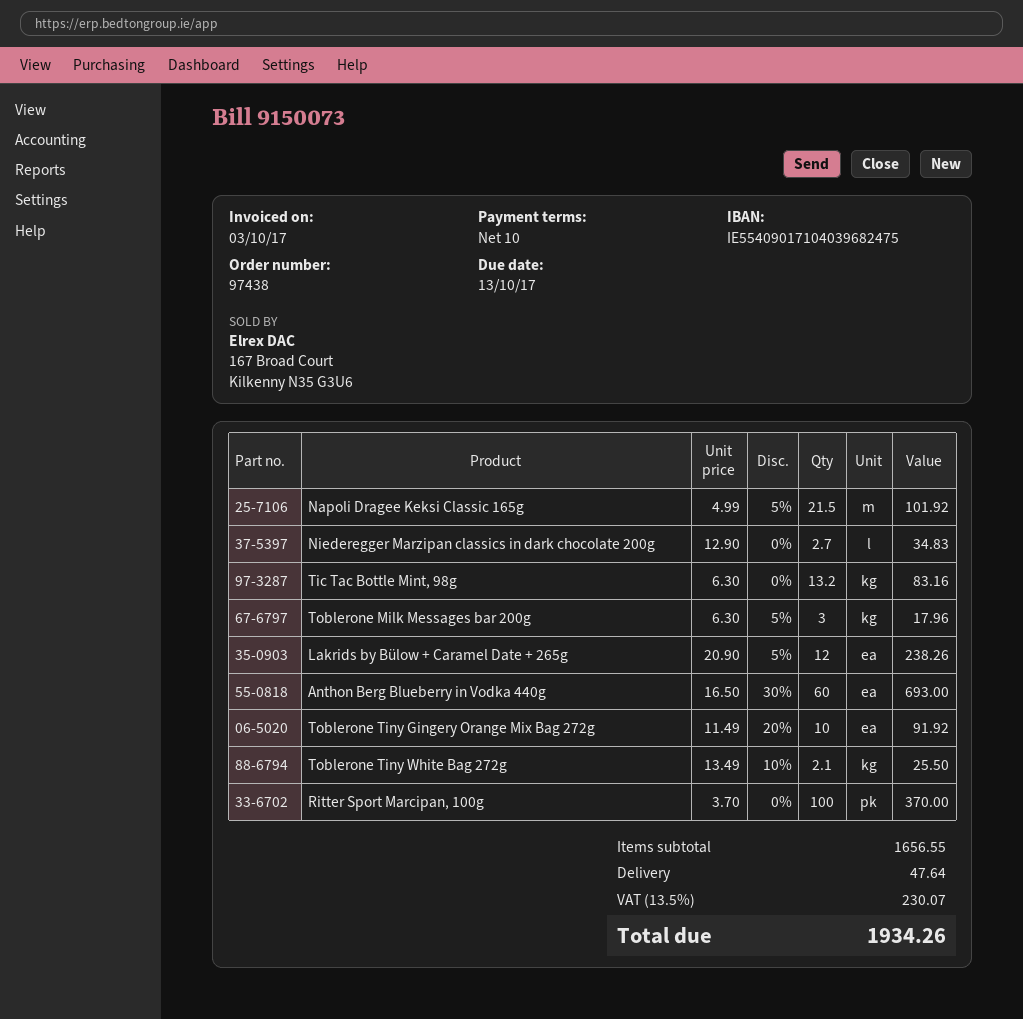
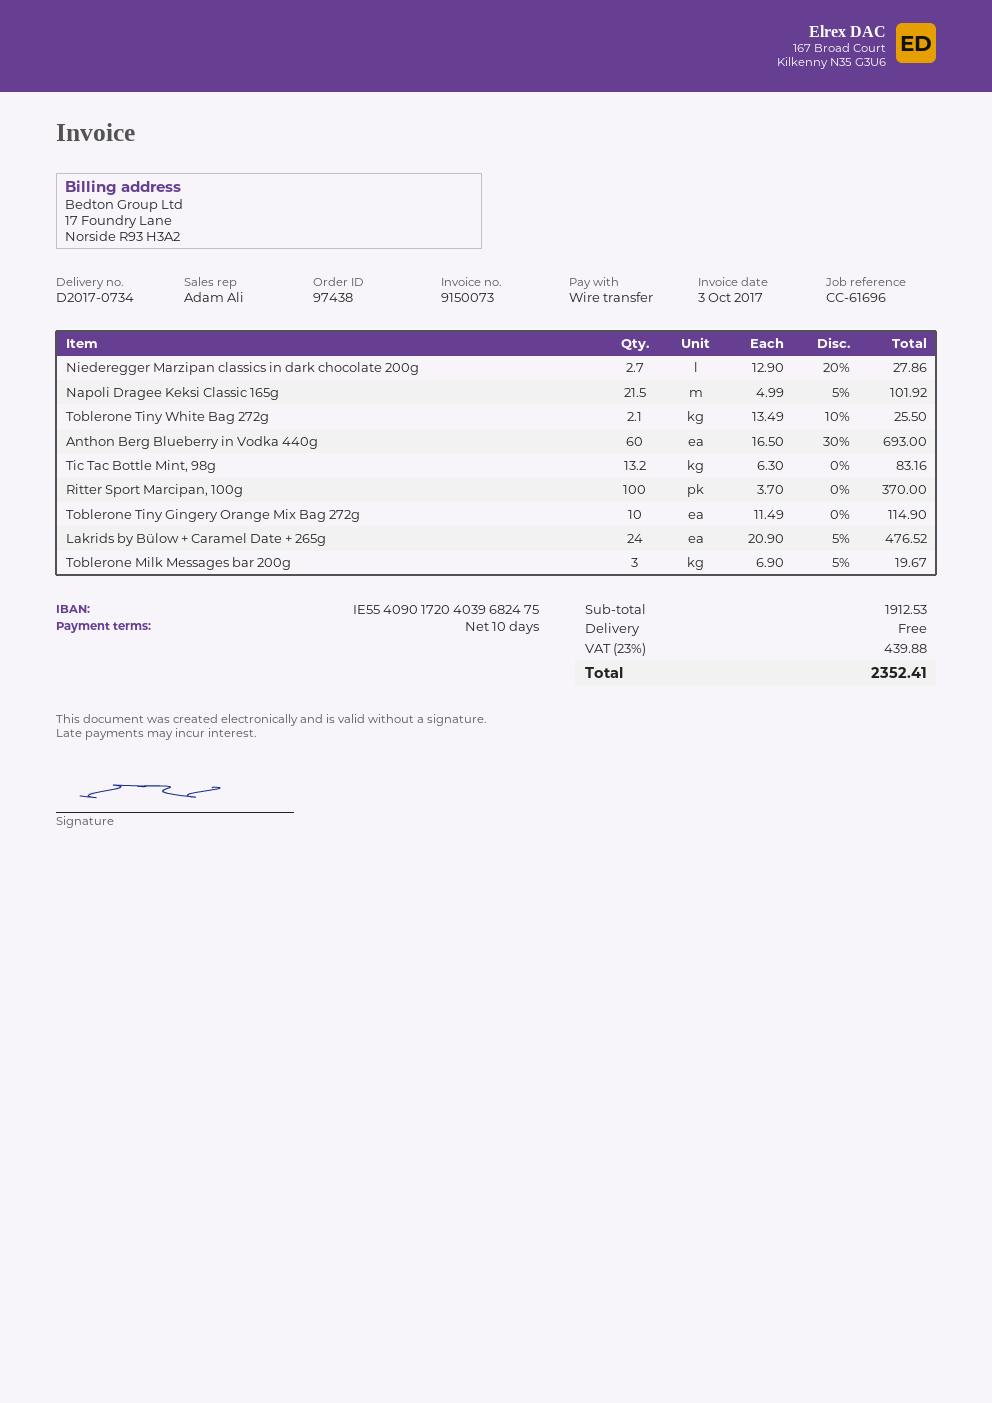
bank account: IE55409017104039682475 -> IE55409017204039682475
Niederegger Marzipan classics in dark chocolate 200g: 2.7 x 12.90 = 34.83 -> 2.7 x 12.90 - 20% = 27.86
Toblerone Milk Messages bar 200g: 3 x 6.30 - 5% = 17.96 -> 3 x 6.90 - 5% = 19.67
Lakrids by Bülow + Caramel Date + 265g: 12 x 20.90 - 5% = 238.26 -> 24 x 20.90 - 5% = 476.52
Toblerone Tiny Gingery Orange Mix Bag 272g: 10 x 11.49 - 20% = 91.92 -> 10 x 11.49 = 114.90
subtotal: 1656.55 -> 1912.53
shipping: 47.64 -> 0.00
tax: 13.5% = 230.07 -> 23% = 439.88
total: 1934.26 -> 2352.41

